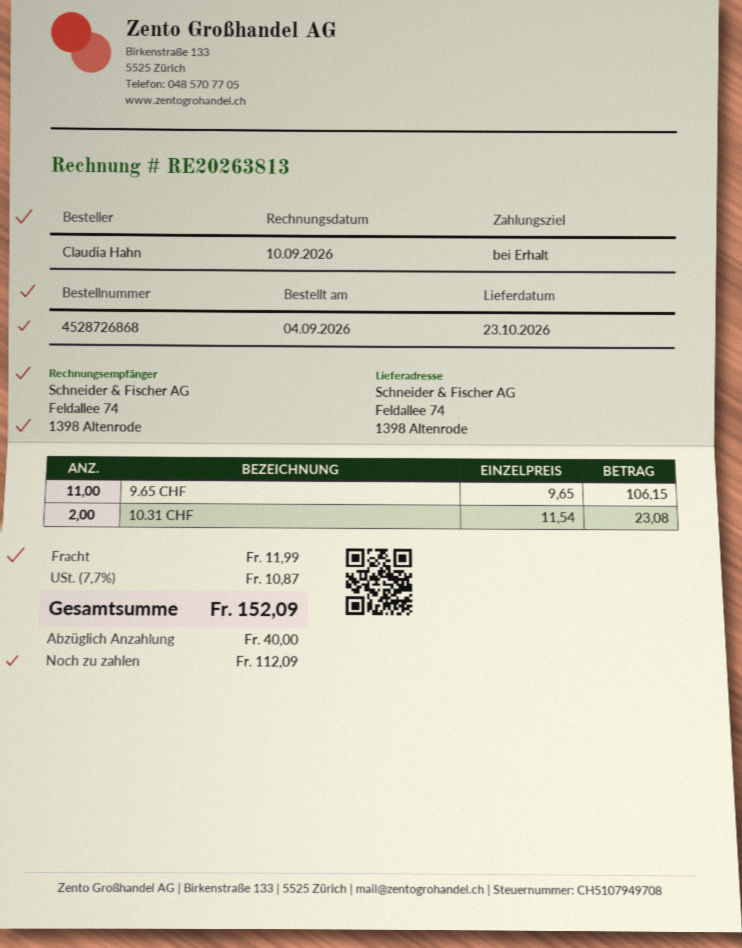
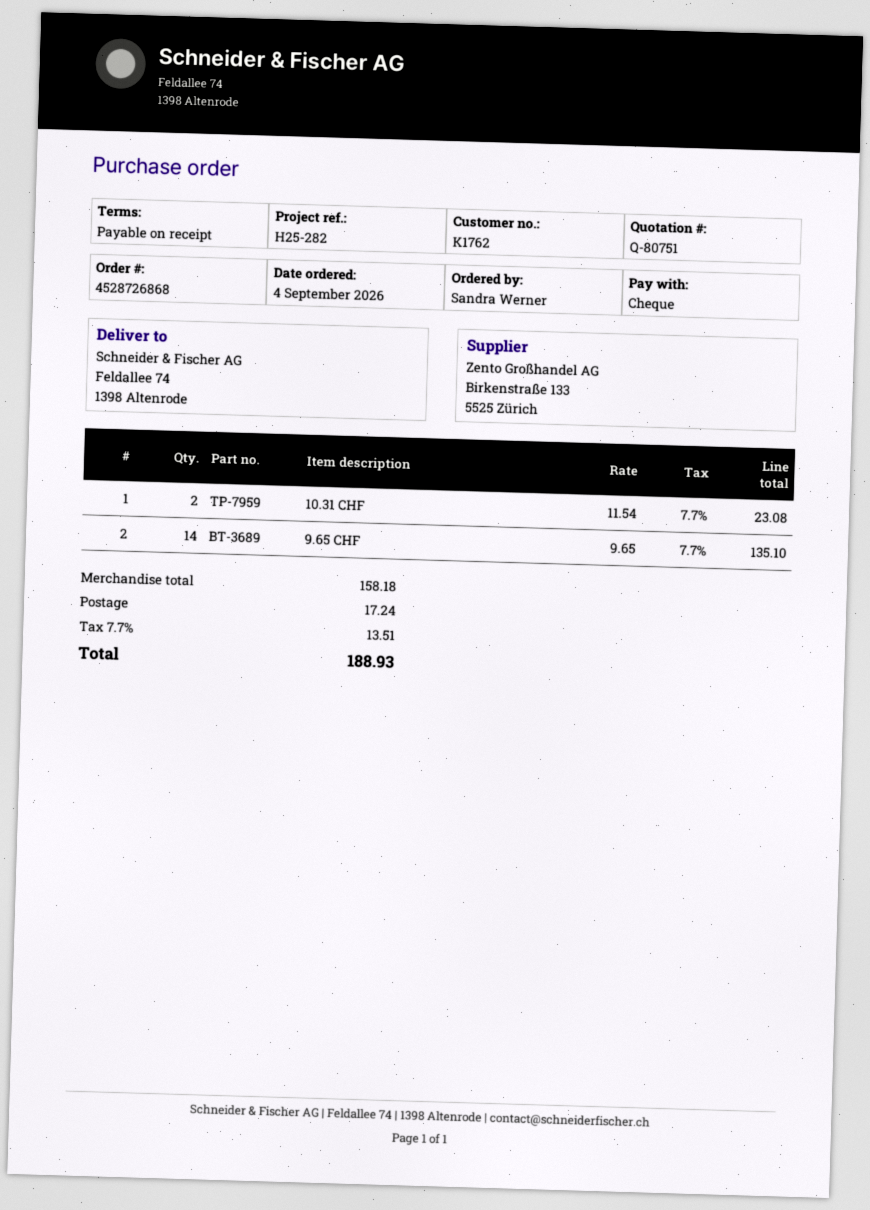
ordered by: Claudia Hahn -> Sandra Werner
9.65 CHF: 11 x 9.65 = 106.15 -> 14 x 9.65 = 135.10
shipping: 11.99 -> 17.24
tax: 7.7% = 10.87 -> 7.7% = 13.51
total: 152.09 -> 188.93

